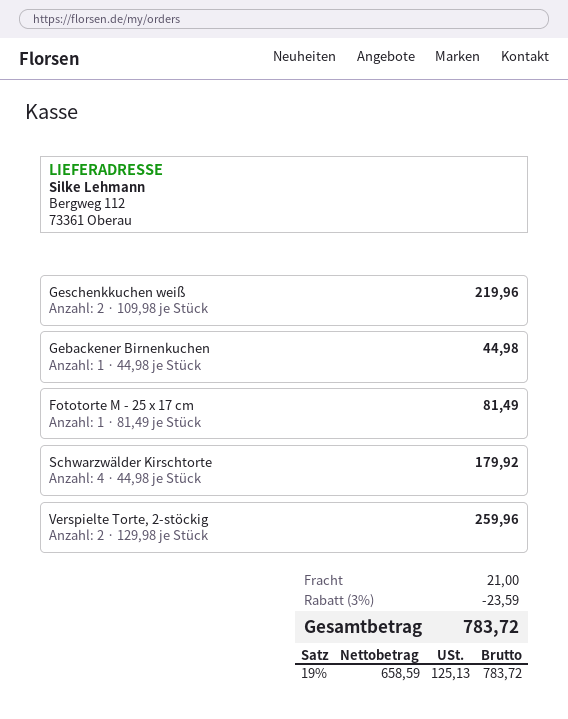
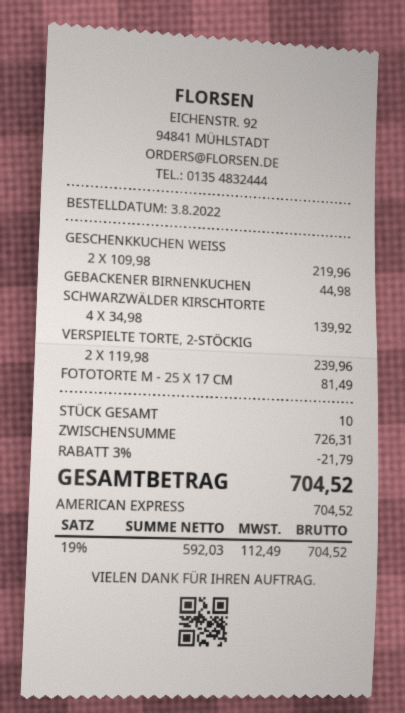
Schwarzwälder Kirschtorte: 4 x 44.98 = 179.92 -> 4 x 34.98 = 139.92
Verspielte Torte, 2-stöckig: 2 x 129.98 = 259.96 -> 2 x 119.98 = 239.96
discount: 3% = 23.59 -> 3% = 21.79
shipping: 21.00 -> none
net: 658.59 -> 592.03
tax: 19% = 125.13 -> 19% = 112.49
total: 783.72 -> 704.52

